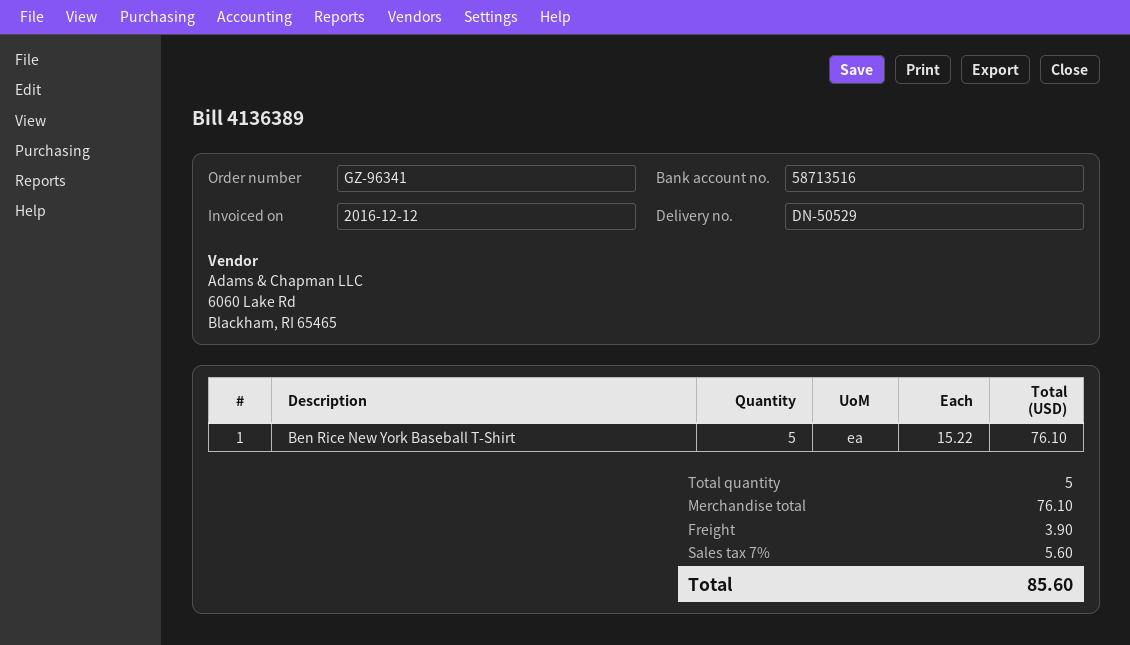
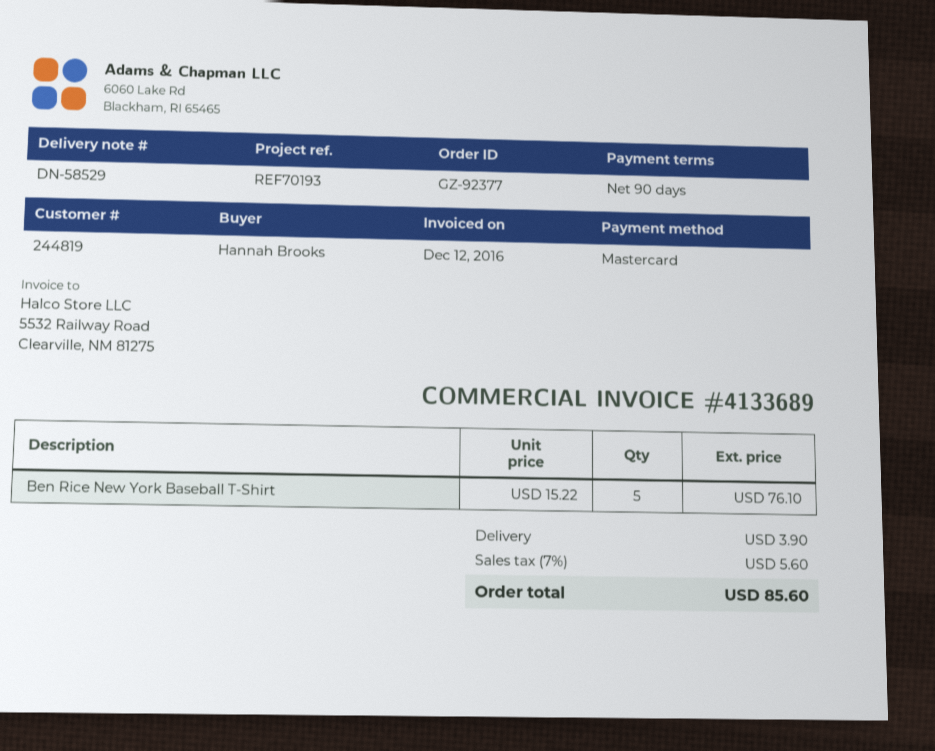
order number: GZ-96341 -> GZ-92377
delivery note number: DN-50529 -> DN-58529
invoice number: 4136389 -> 4133689

